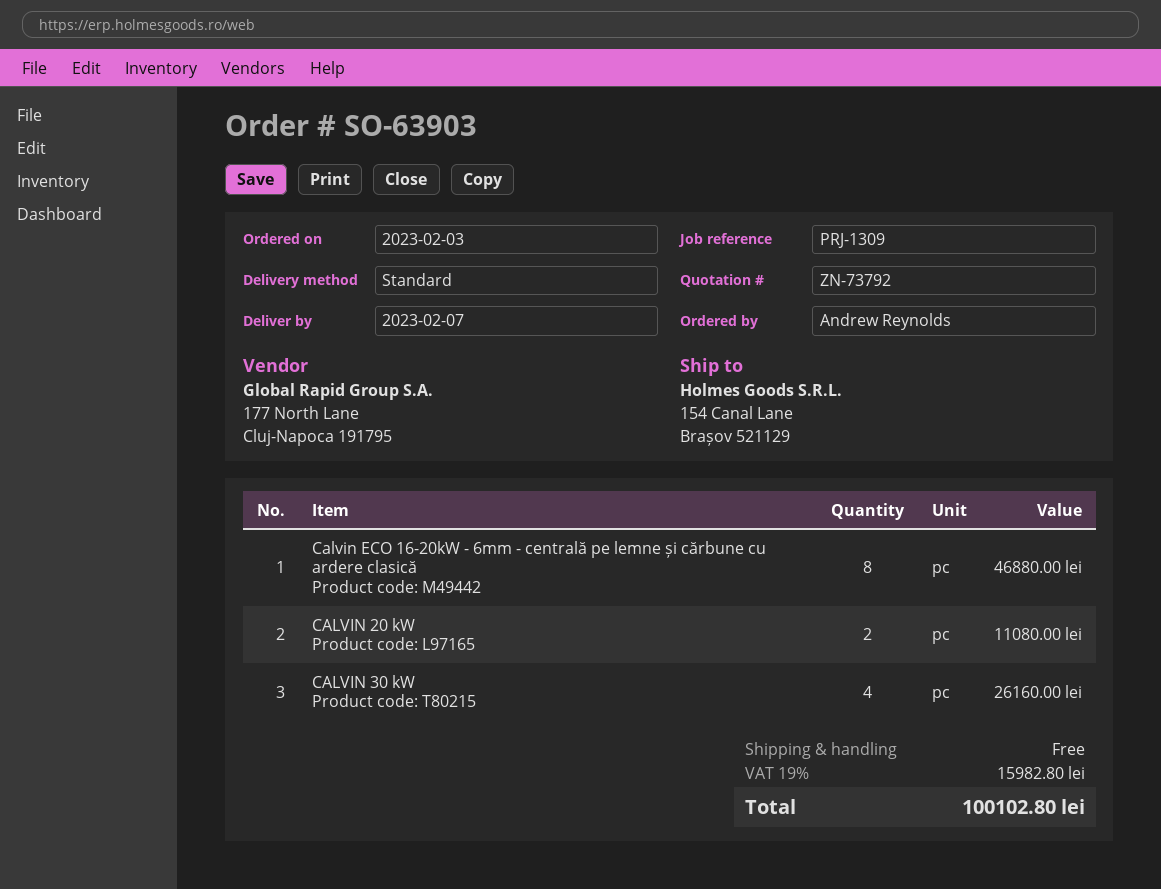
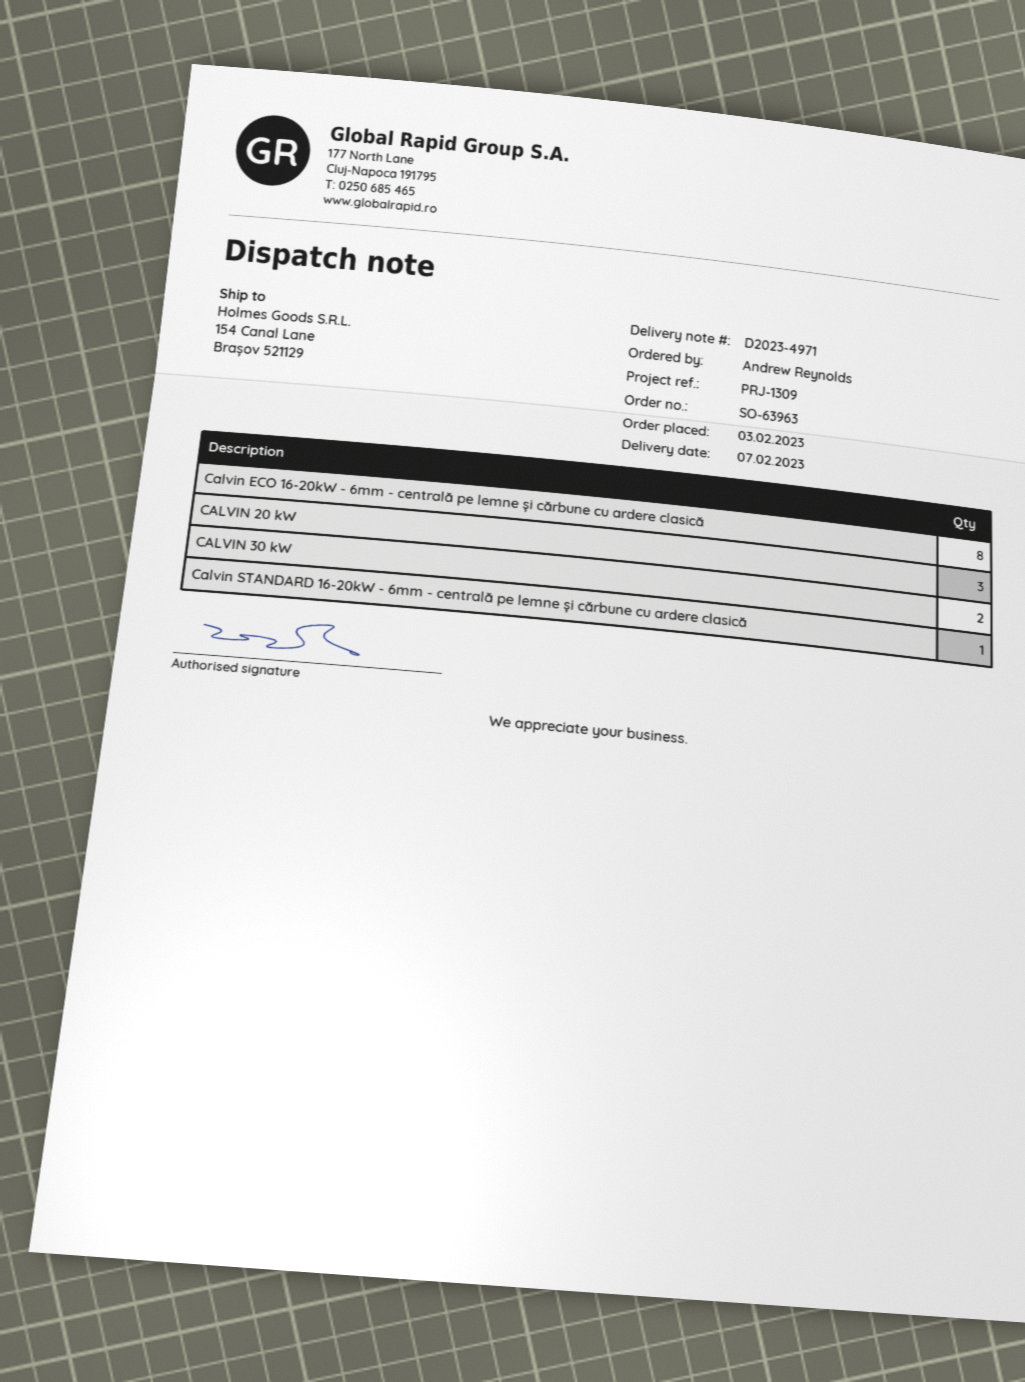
order number: SO-63903 -> SO-63963
CALVIN 20 kW: 2 -> 3
CALVIN 30 kW: 4 -> 2
Calvin STANDARD 16-20kW - 6mm - centrală pe lemne și cărbune cu ardere clasică: none -> 1

